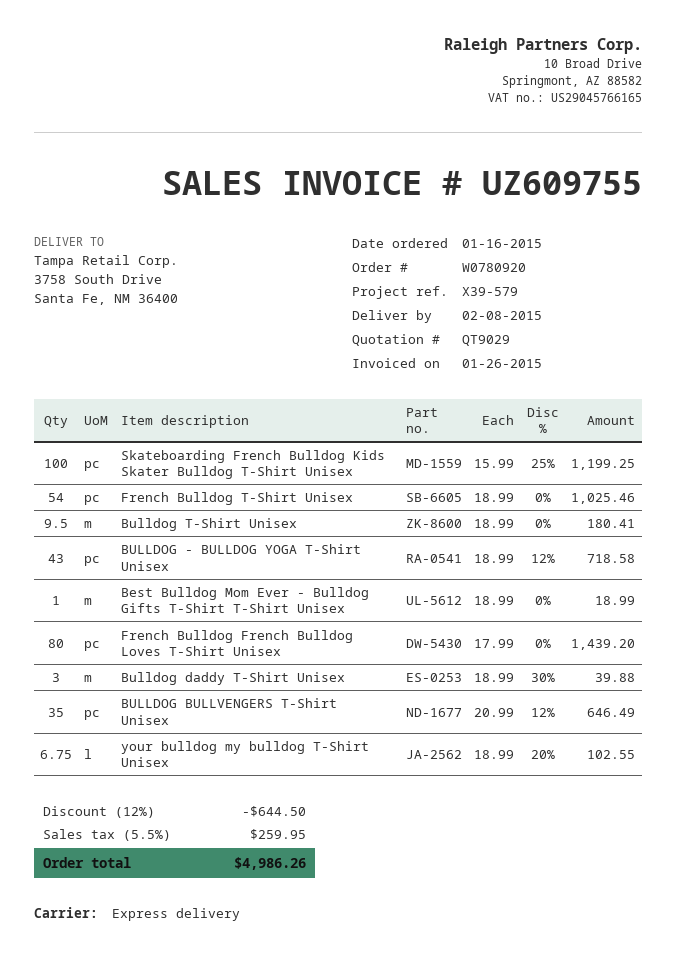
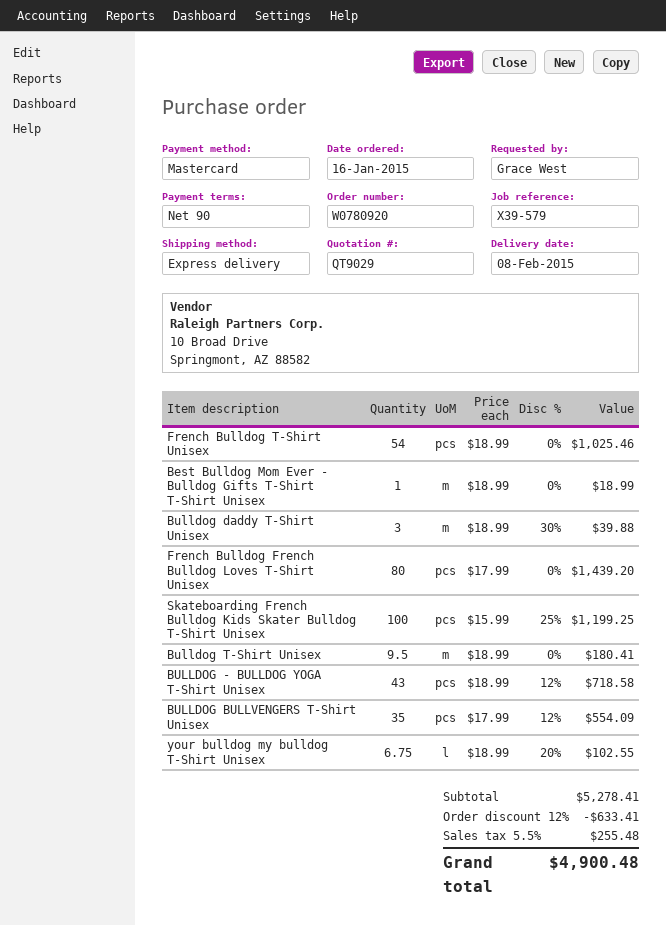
BULLDOG BULLVENGERS T-Shirt Unisex: 35 x 20.99 - 12% = 646.49 -> 35 x 17.99 - 12% = 554.09
discount: 12% = 644.50 -> 12% = 633.41
tax: 5.5% = 259.95 -> 5.5% = 255.48
total: 4986.26 -> 4900.48

